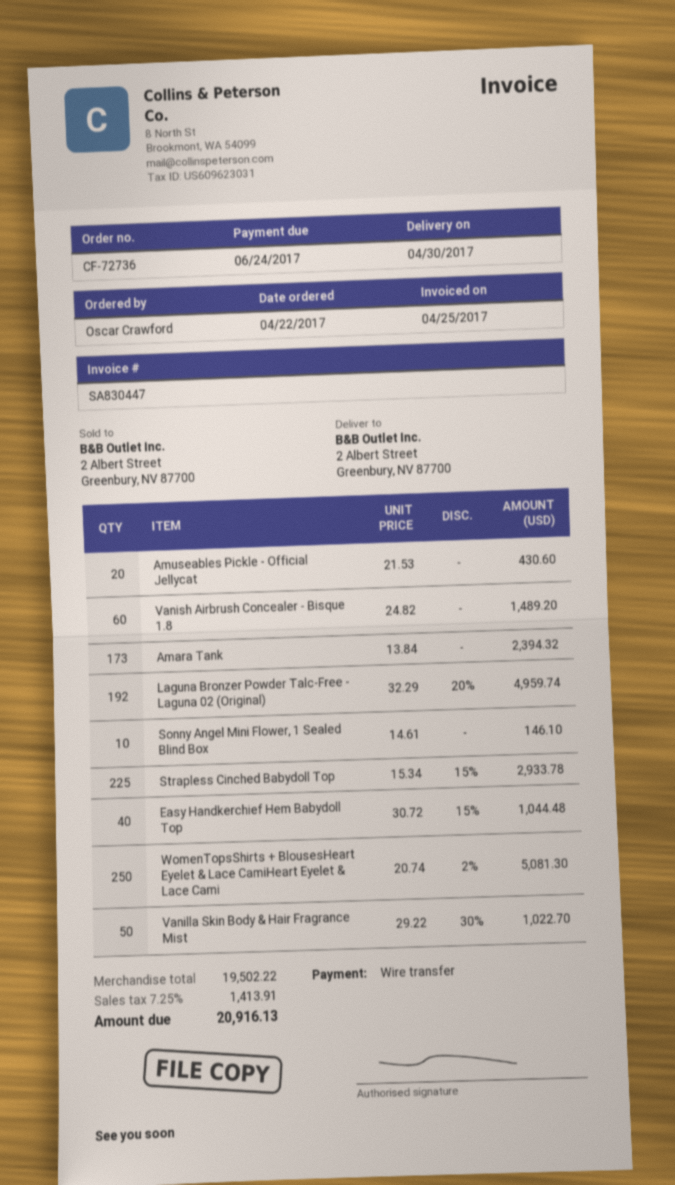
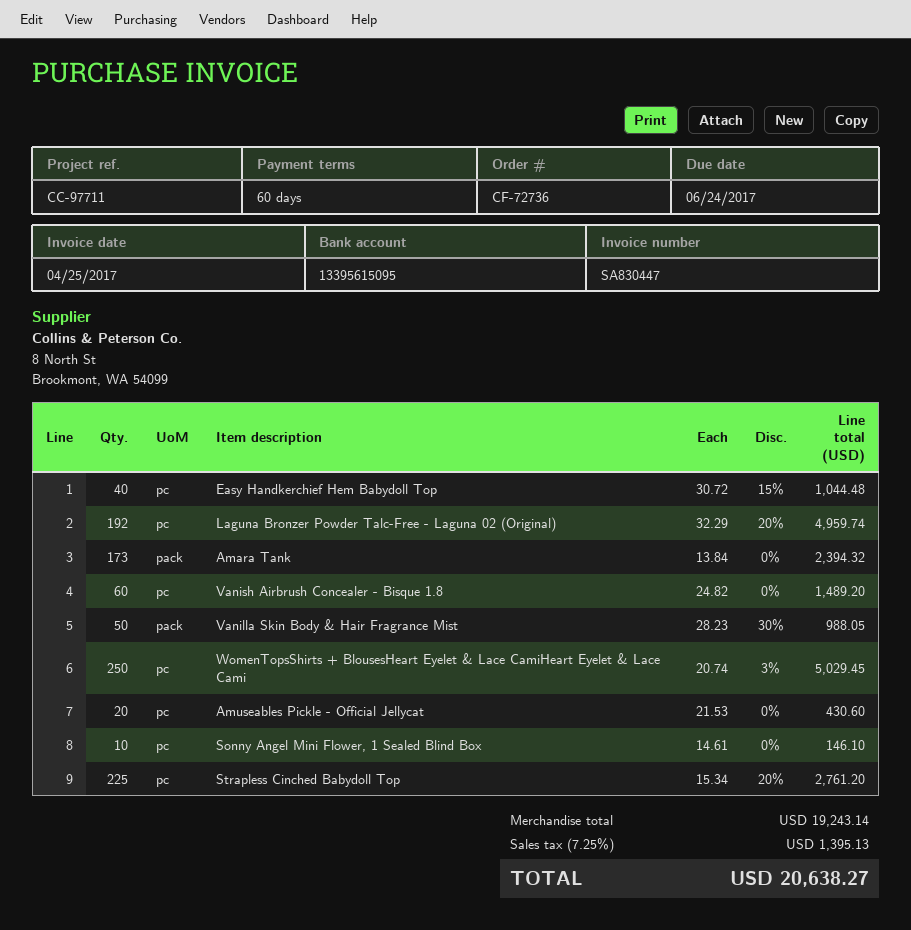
Strapless Cinched Babydoll Top: 225 x 15.34 - 15% = 2933.78 -> 225 x 15.34 - 20% = 2761.20
WomenTopsShirts + BlousesHeart Eyelet & Lace CamiHeart Eyelet & Lace Cami: 250 x 20.74 - 2% = 5081.30 -> 250 x 20.74 - 3% = 5029.45
Vanilla Skin Body & Hair Fragrance Mist: 50 x 29.22 - 30% = 1022.70 -> 50 x 28.23 - 30% = 988.05
subtotal: 19502.22 -> 19243.14
tax: 7.25% = 1413.91 -> 7.25% = 1395.13
total: 20916.13 -> 20638.27

